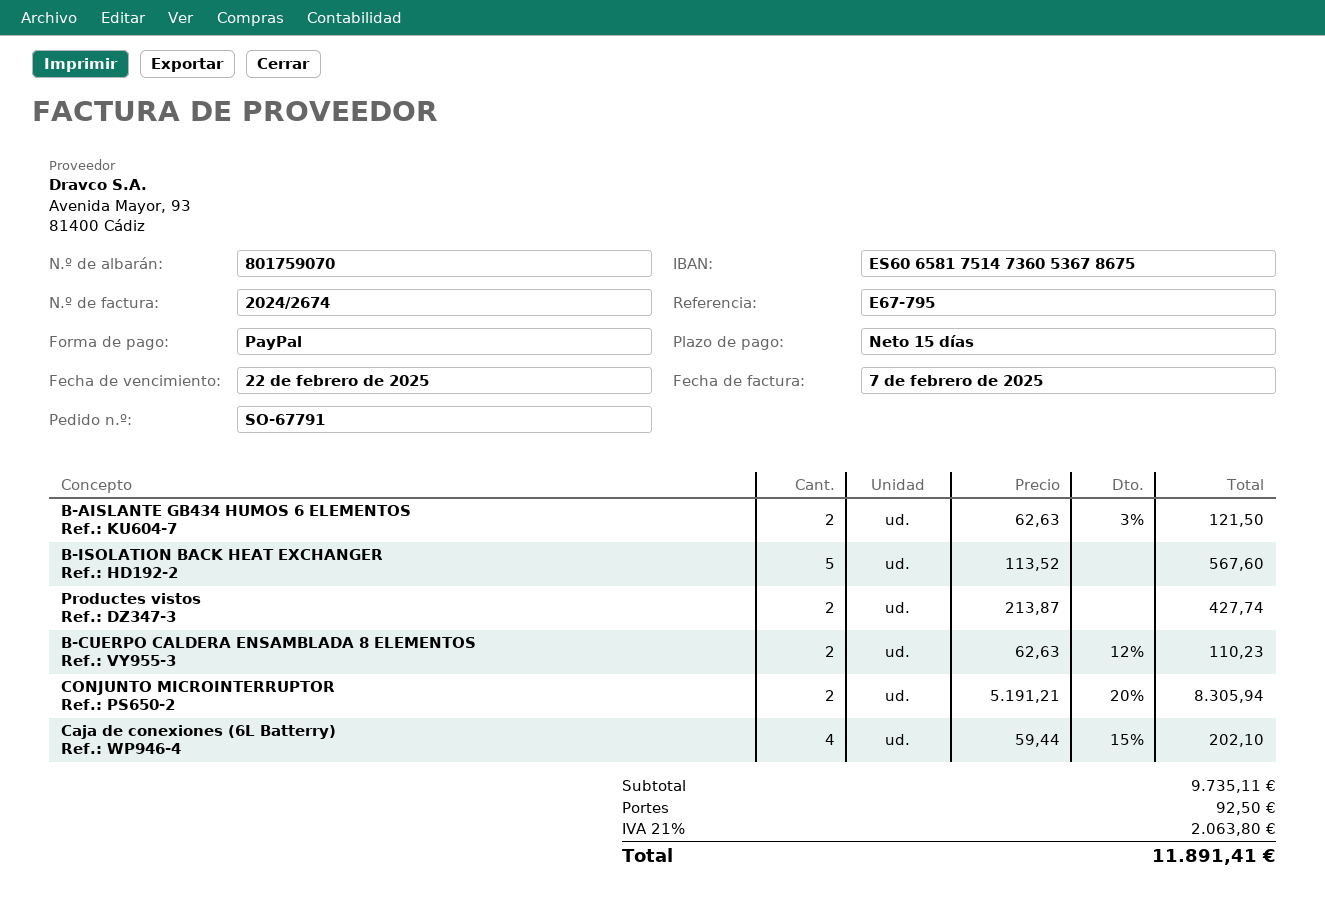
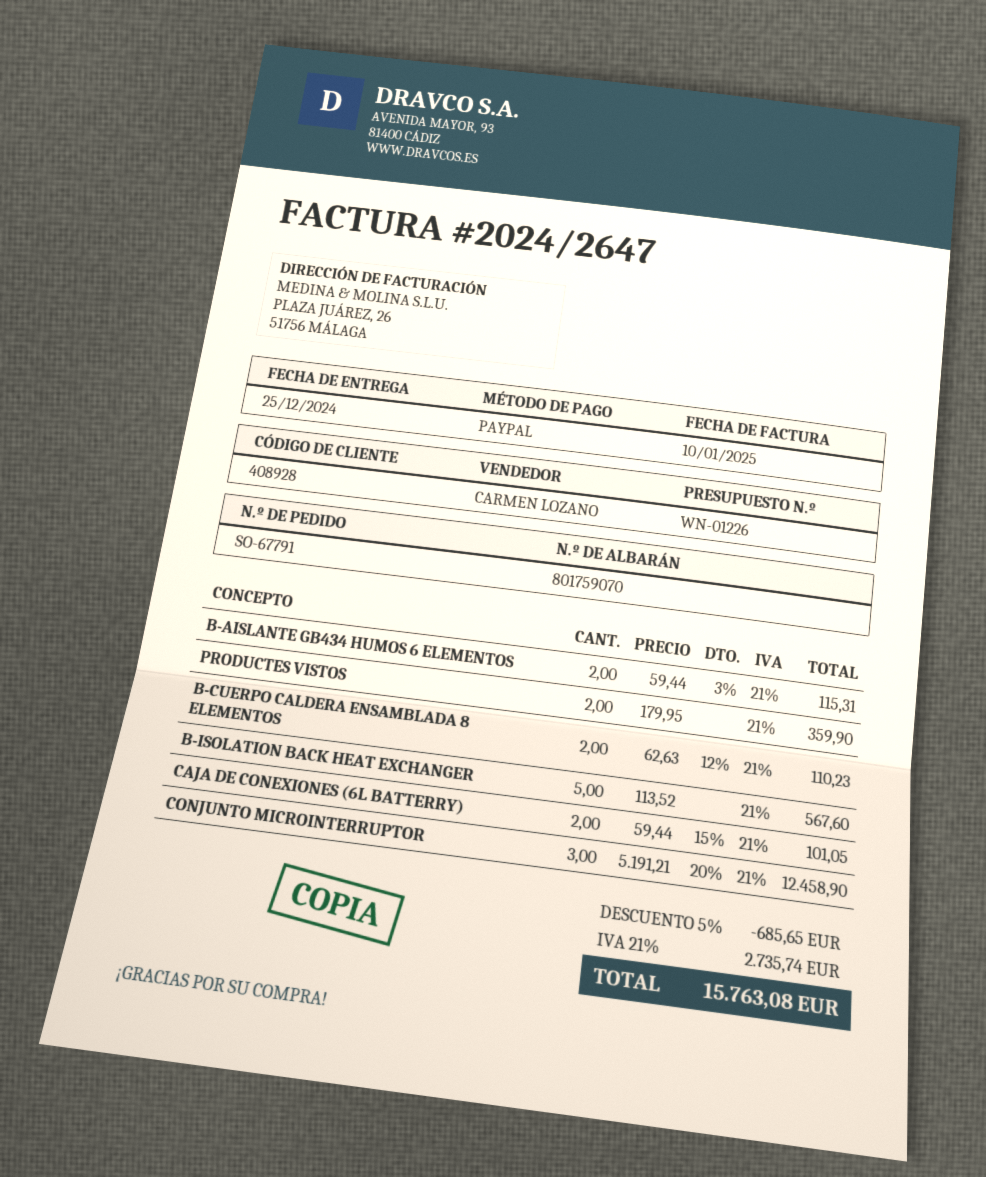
invoice number: 2024/2674 -> 2024/2647
invoice date: 2025-02-07 -> 2025-01-10
B-AISLANTE GB434 HUMOS 6 ELEMENTOS: 2 x 62.63 - 3% = 121.50 -> 2 x 59.44 - 3% = 115.31
Productes vistos: 2 x 213.87 = 427.74 -> 2 x 179.95 = 359.90
CONJUNTO MICROINTERRUPTOR: 2 x 5191.21 - 20% = 8305.94 -> 3 x 5191.21 - 20% = 12458.90
Caja de conexiones (6L Batterry): 4 x 59.44 - 15% = 202.10 -> 2 x 59.44 - 15% = 101.05
discount: none -> 5% = 685.65
shipping: 92.50 -> none
tax: 21% = 2063.80 -> 21% = 2735.74
total: 11891.41 -> 15763.08

